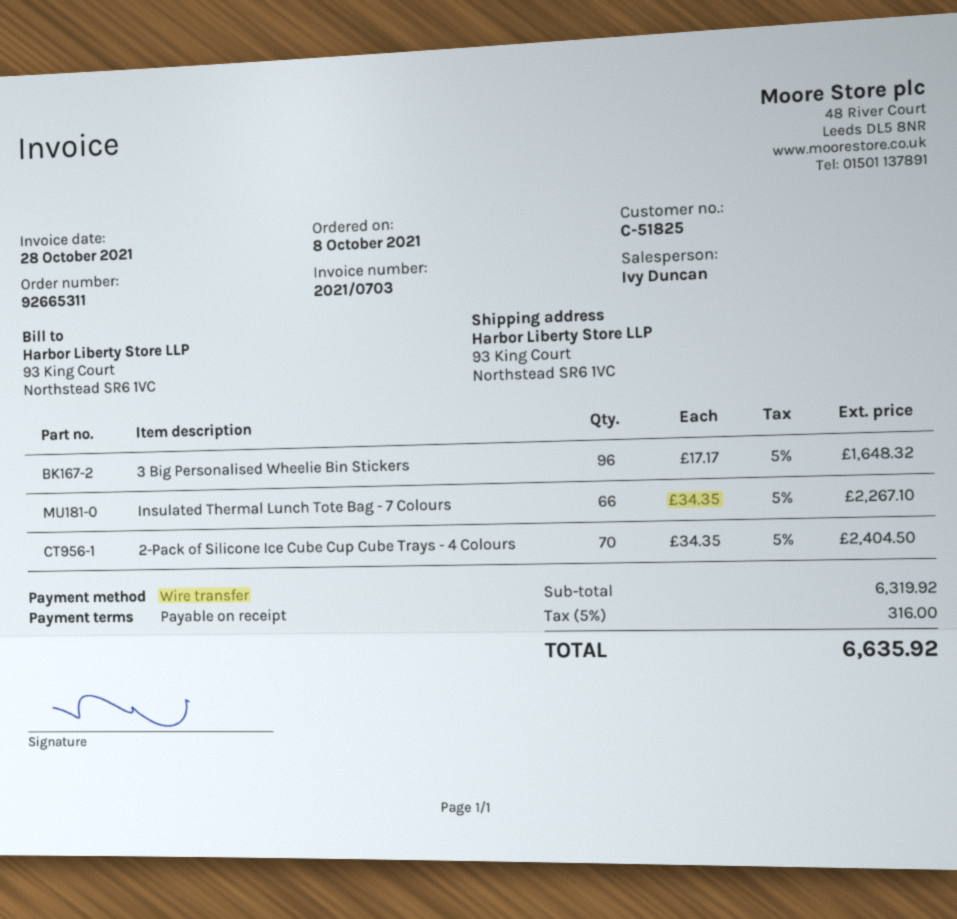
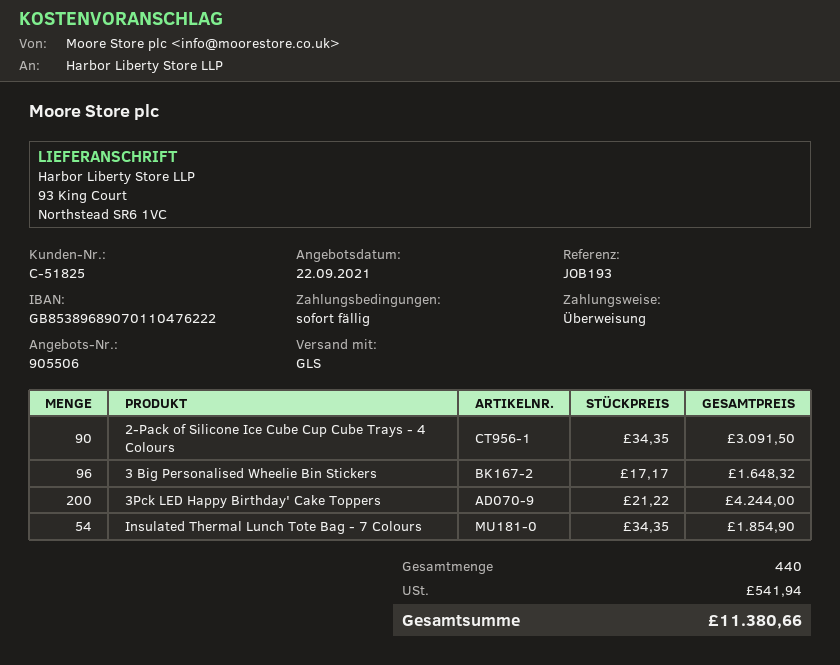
Insulated Thermal Lunch Tote Bag - 7 Colours: 66 x 34.35 = 2267.10 -> 54 x 34.35 = 1854.90
2-Pack of Silicone Ice Cube Cup Cube Trays - 4 Colours: 70 x 34.35 = 2404.50 -> 90 x 34.35 = 3091.50
3Pck LED Happy Birthday' Cake Toppers: none -> 200 x 21.22 = 4244.00
tax: 316.00 -> 541.94
total: 6635.92 -> 11380.66

